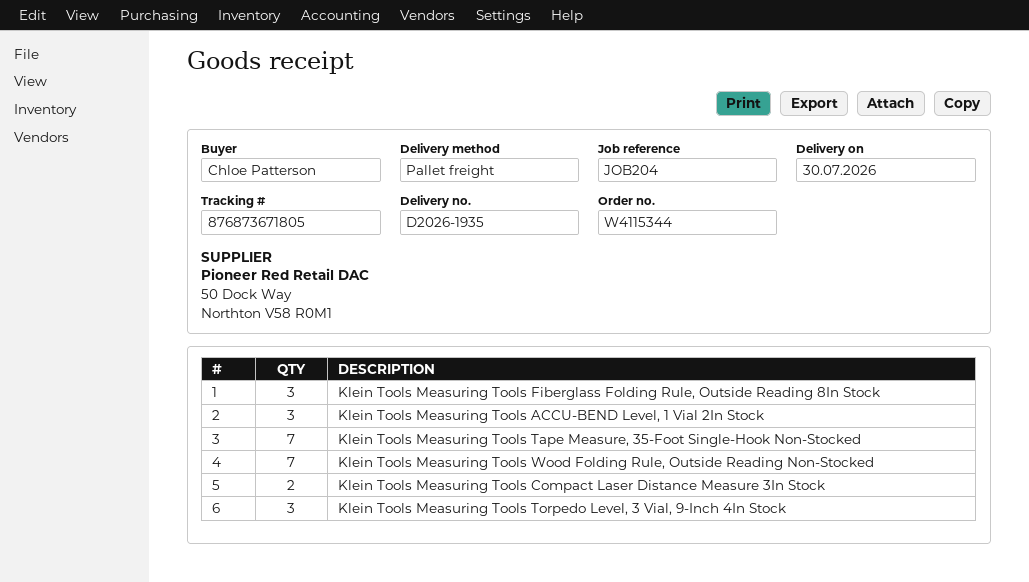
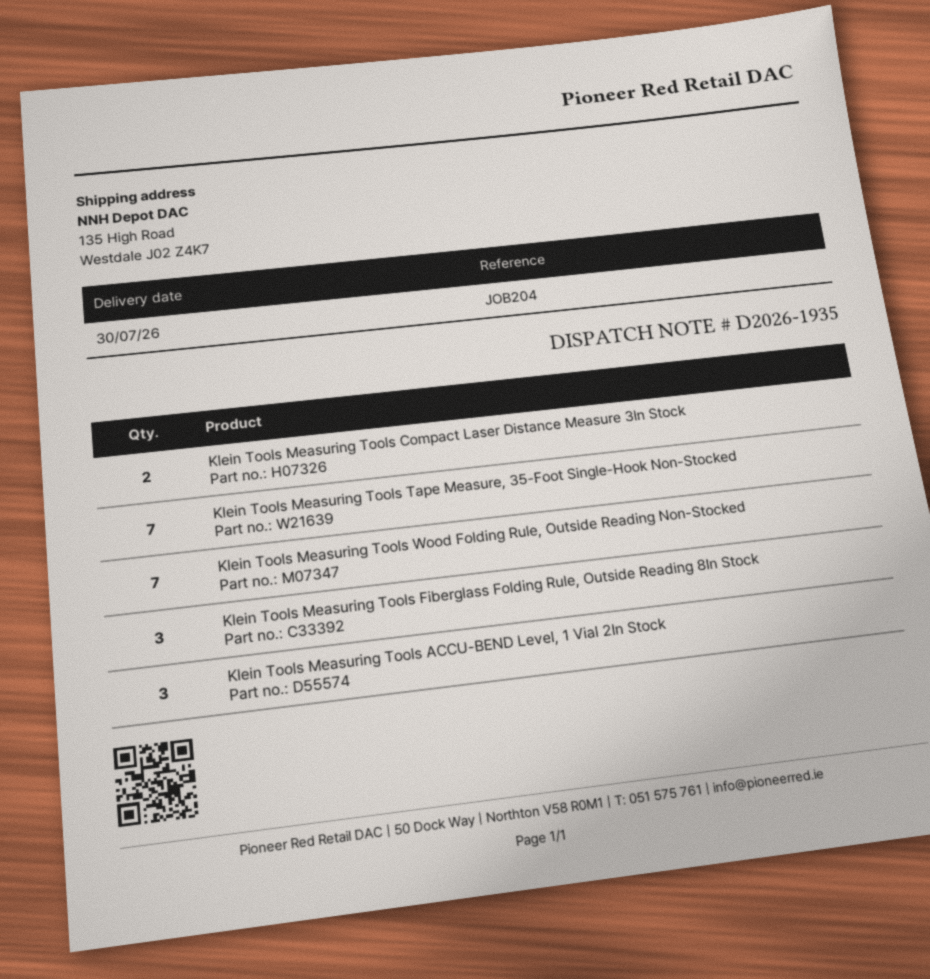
Klein Tools Measuring Tools Torpedo Level, 3 Vial, 9-Inch 4In Stock: 3 -> none

